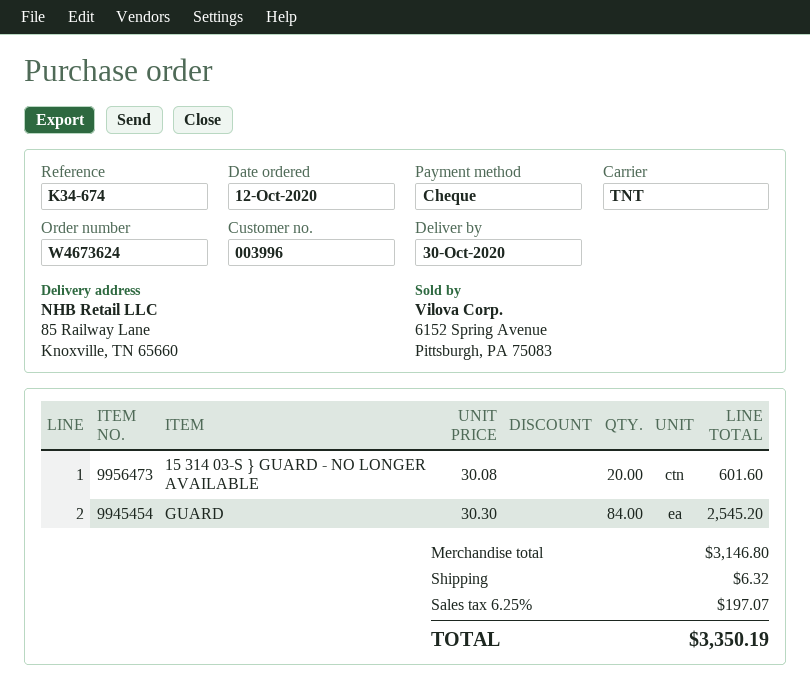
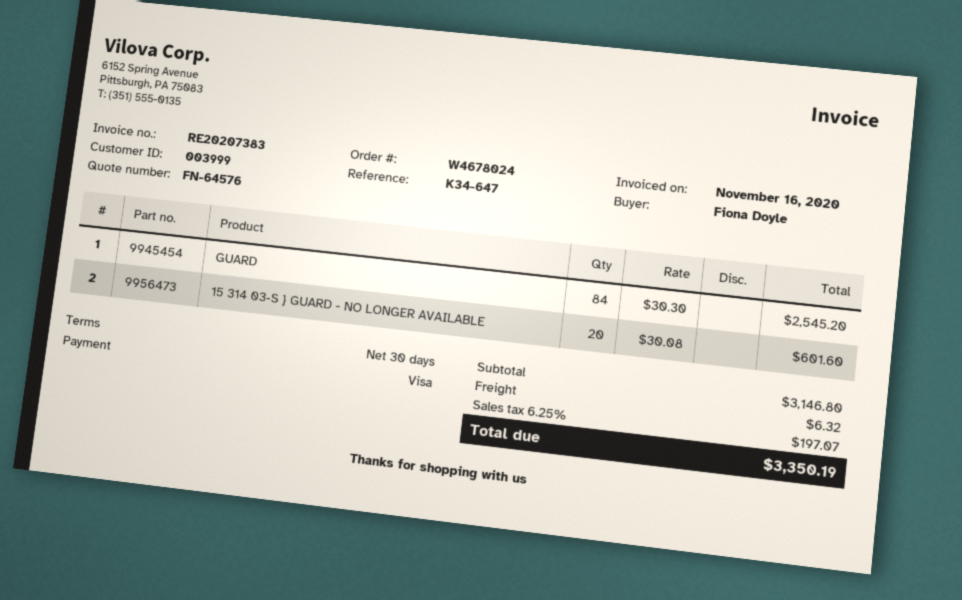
order number: W4673624 -> W4678024
customer number: 003996 -> 003999
reference: K34-674 -> K34-647
payment method: cheque -> Visa

